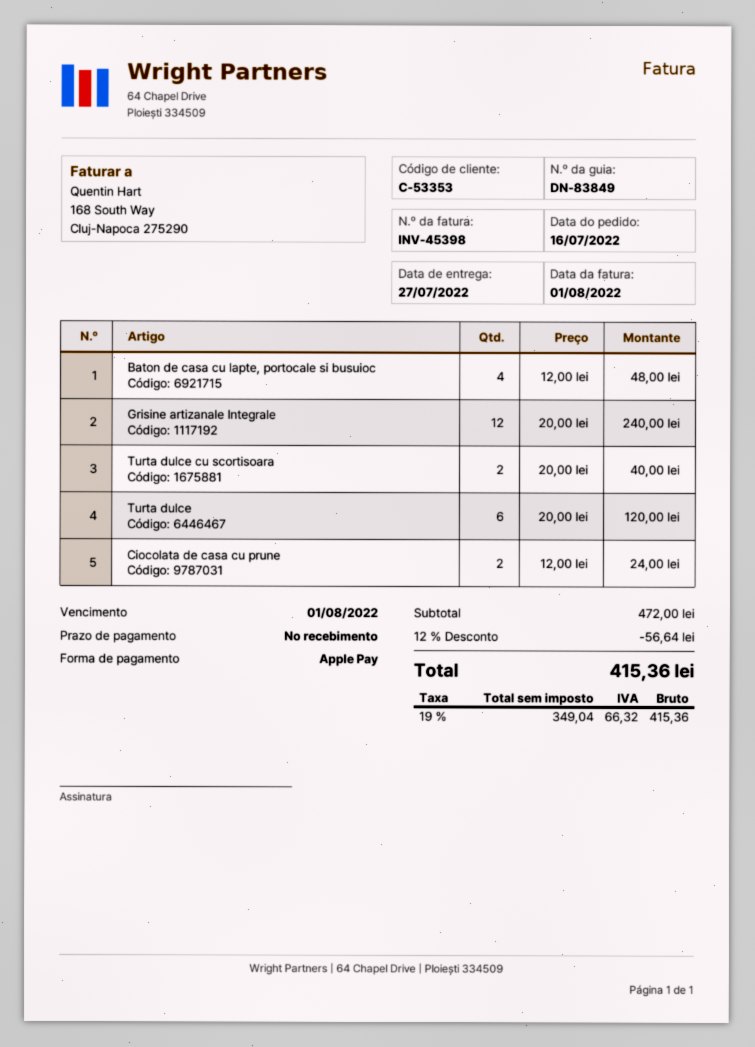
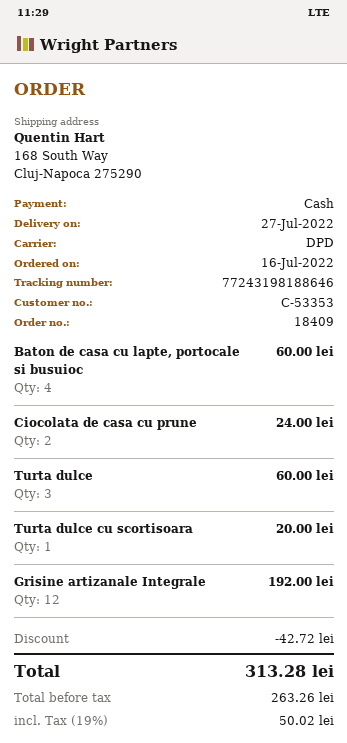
payment method: Apple Pay -> cash
Baton de casa cu lapte, portocale si busuioc: 4 for 48.00 -> 4 for 60.00
Grisine artizanale Integrale: 12 for 240.00 -> 12 for 192.00
Turta dulce cu scortisoara: 2 for 40.00 -> 1 for 20.00
Turta dulce: 6 for 120.00 -> 3 for 60.00
discount: 56.64 -> 42.72
net: 349.04 -> 263.26
tax: 19% = 66.32 -> 19% = 50.02
total: 415.36 -> 313.28

